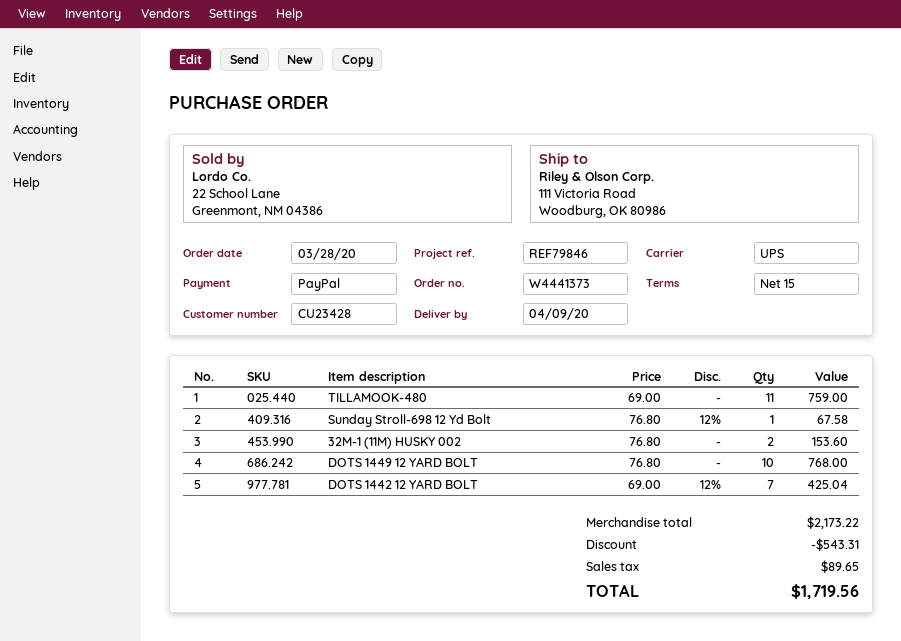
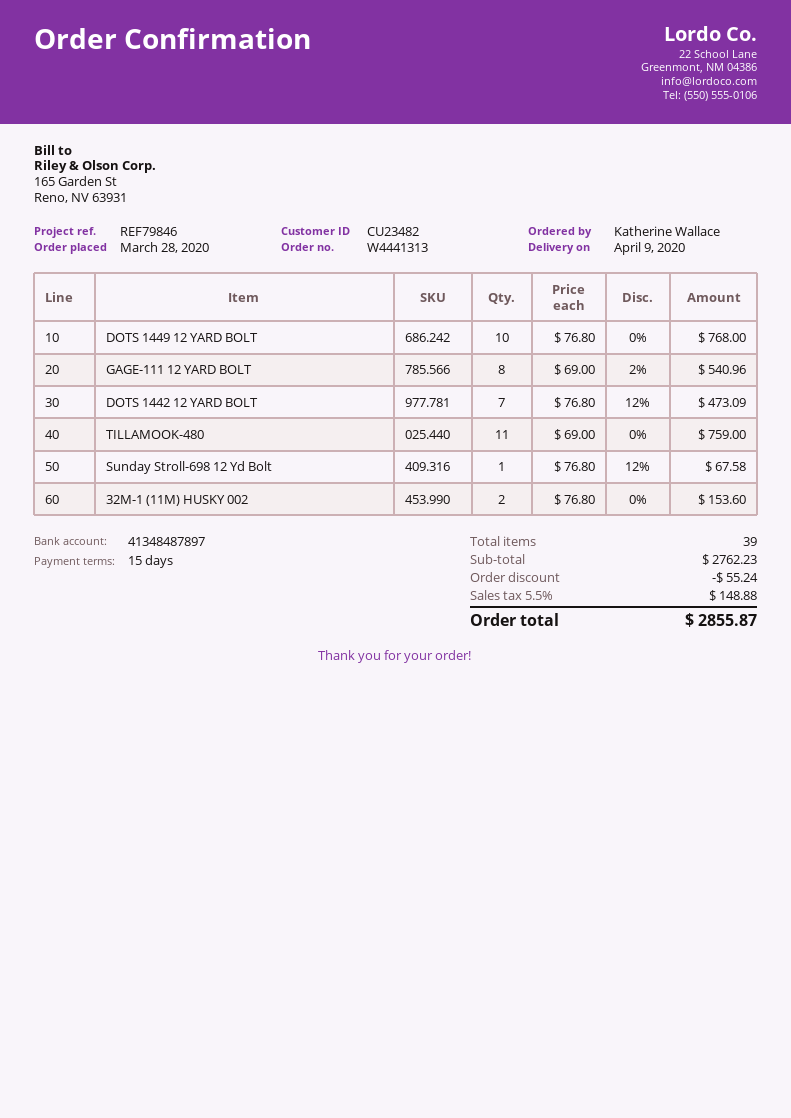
order number: W4441373 -> W4441313
customer number: CU23428 -> CU23482
DOTS 1442 12 YARD BOLT: 7 x 69.00 - 12% = 425.04 -> 7 x 76.80 - 12% = 473.09
GAGE-111 12 YARD BOLT: none -> 8 x 69.00 - 2% = 540.96
subtotal: 2173.22 -> 2762.23
discount: 543.31 -> 55.24
tax: 89.65 -> 148.88
total: 1719.56 -> 2855.87

